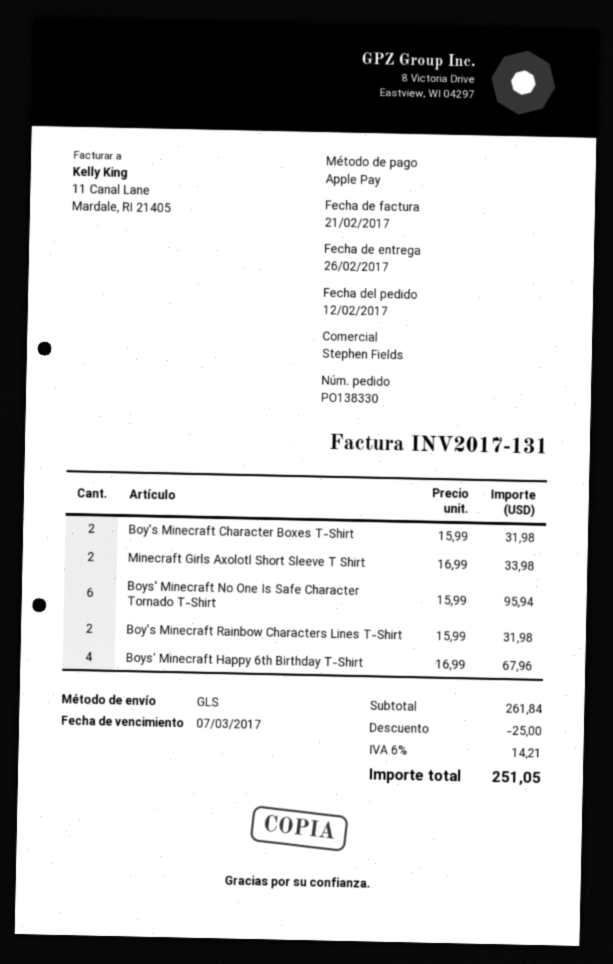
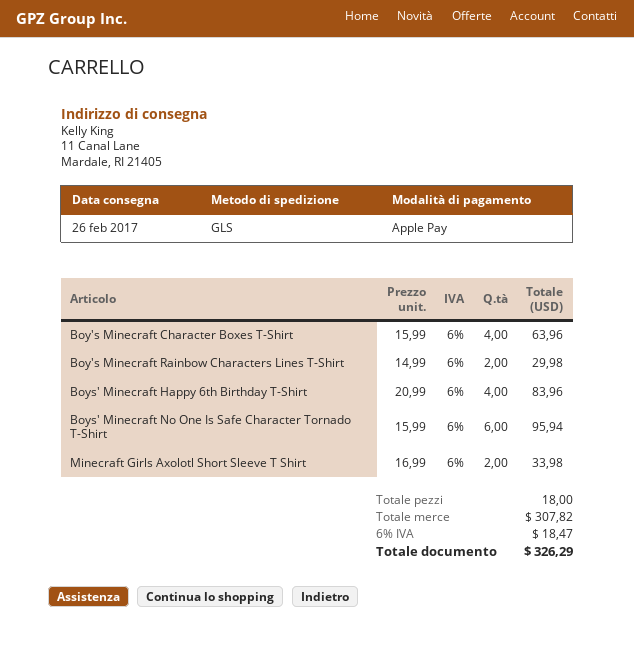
Boy's Minecraft Character Boxes T-Shirt: 2 x 15.99 = 31.98 -> 4 x 15.99 = 63.96
Boy's Minecraft Rainbow Characters Lines T-Shirt: 2 x 15.99 = 31.98 -> 2 x 14.99 = 29.98
Boys' Minecraft Happy 6th Birthday T-Shirt: 4 x 16.99 = 67.96 -> 4 x 20.99 = 83.96
subtotal: 261.84 -> 307.82
discount: 25.00 -> none
tax: 6% = 14.21 -> 6% = 18.47
total: 251.05 -> 326.29

